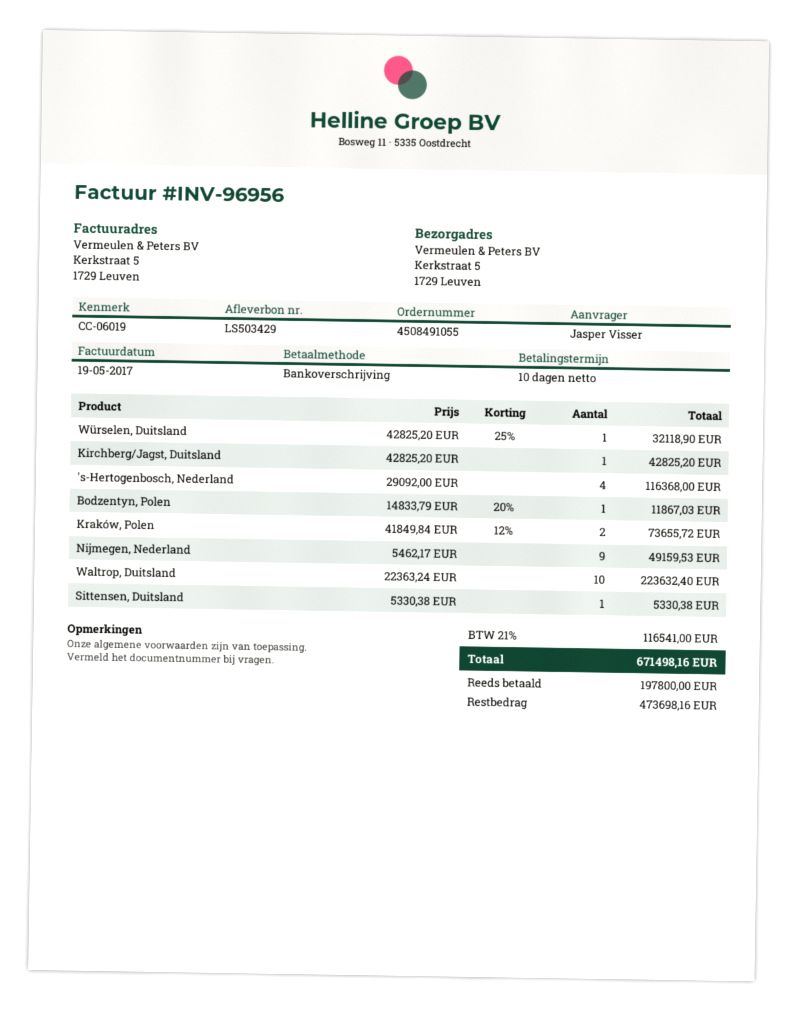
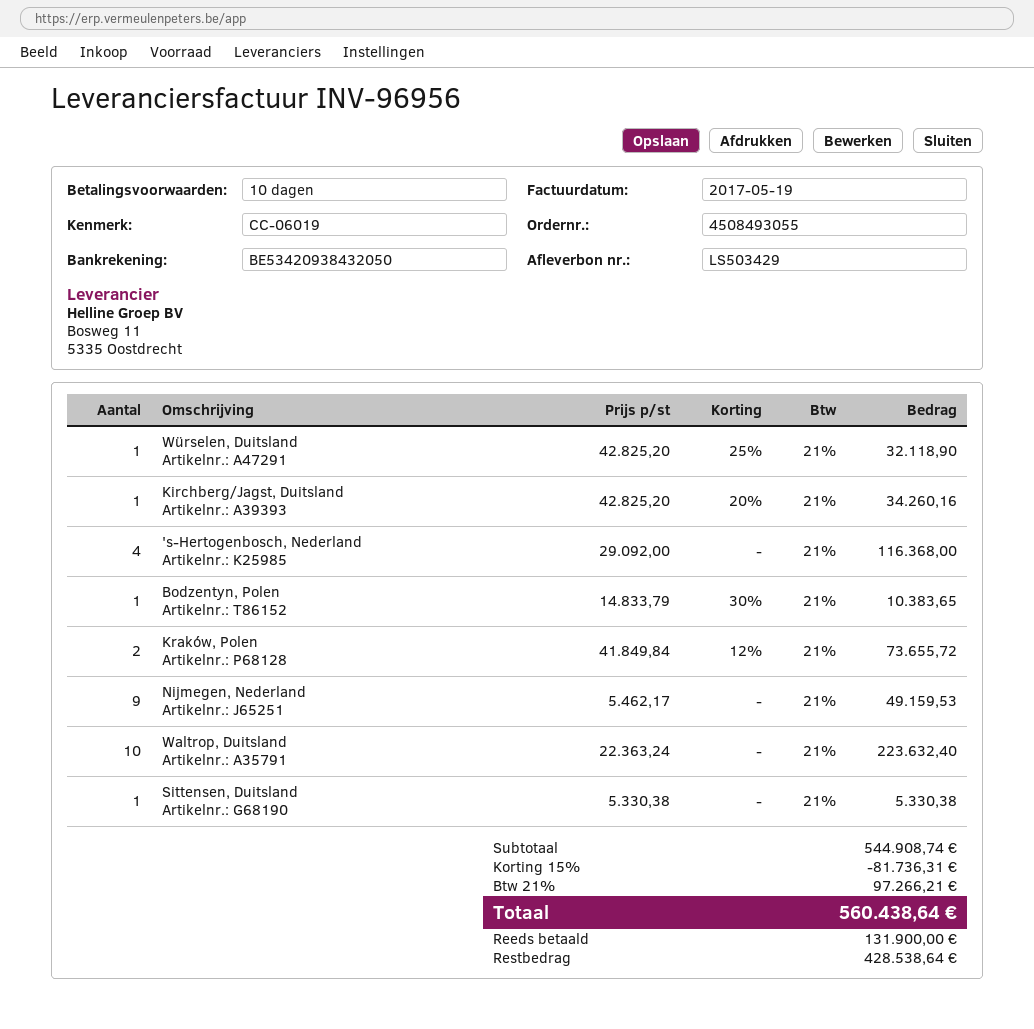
order number: 4508491055 -> 4508493055
Kirchberg/Jagst, Duitsland: 1 x 42825.20 = 42825.20 -> 1 x 42825.20 - 20% = 34260.16
Bodzentyn, Polen: 1 x 14833.79 - 20% = 11867.03 -> 1 x 14833.79 - 30% = 10383.65
discount: none -> 15% = 81736.31
tax: 21% = 116541.00 -> 21% = 97266.21
total: 671498.16 -> 560438.64
deposit: 197800.00 -> 131900.00
balance: 473698.16 -> 428538.64

